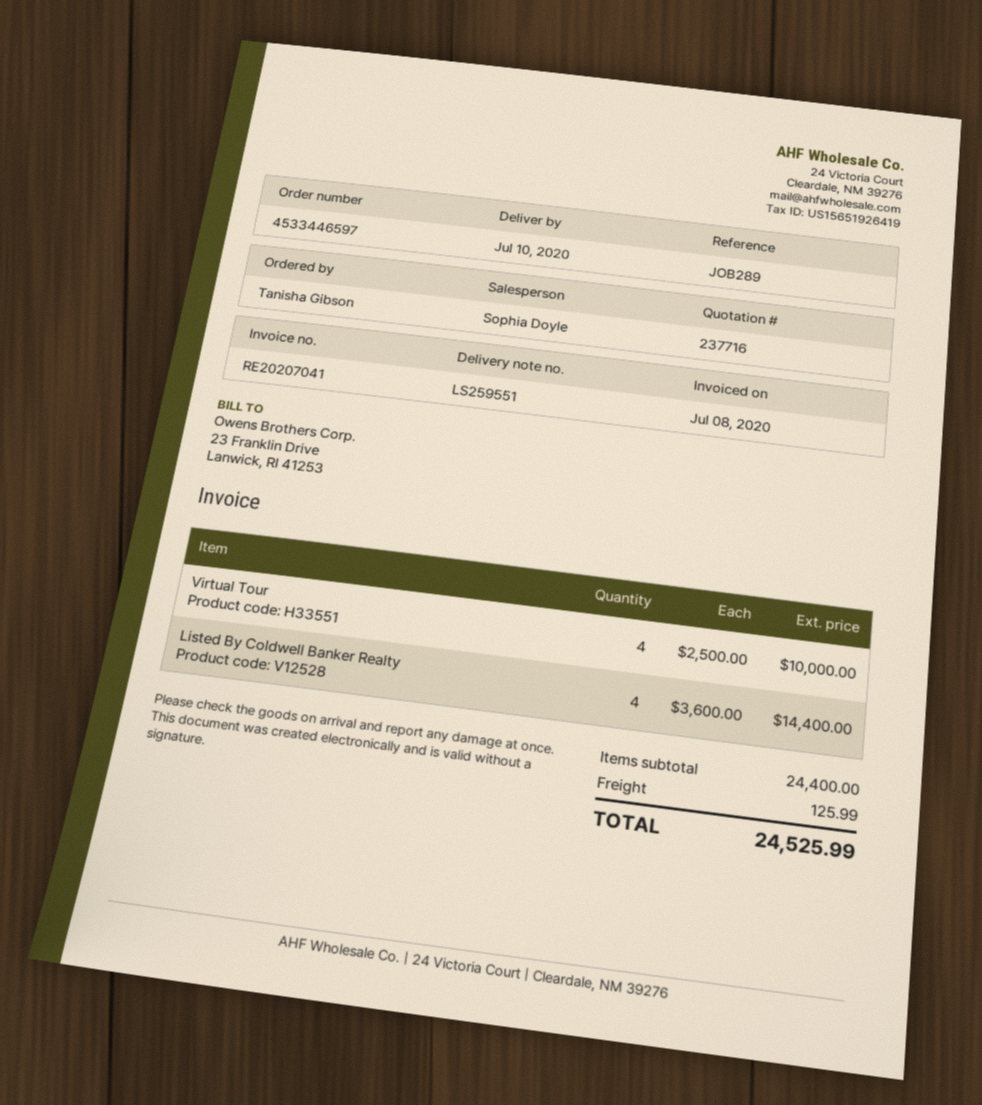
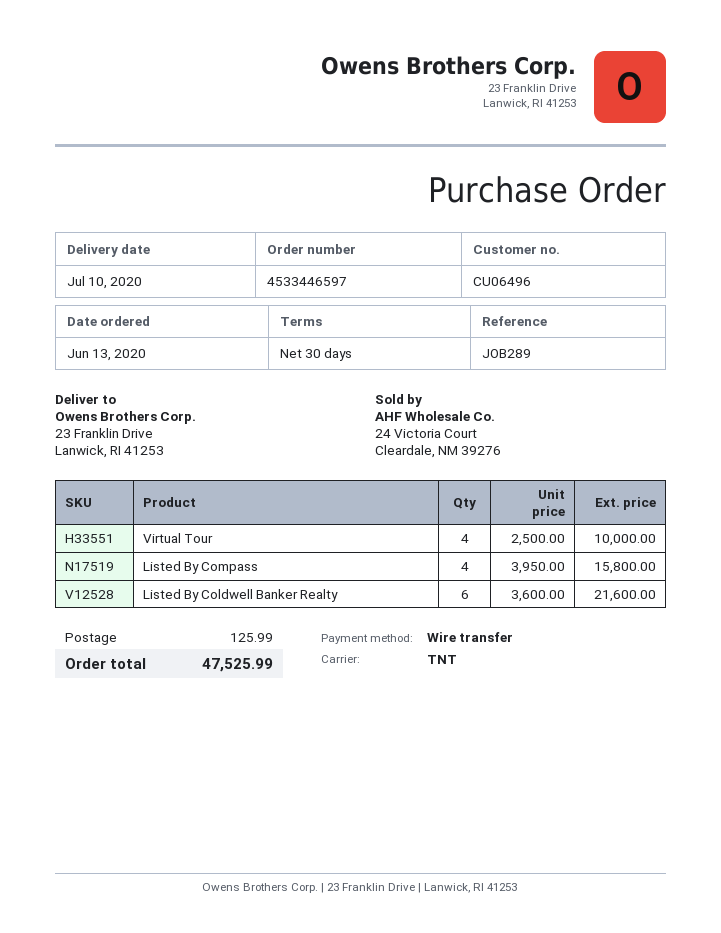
Listed By Coldwell Banker Realty: 4 x 3600.00 = 14400.00 -> 6 x 3600.00 = 21600.00
Listed By Compass: none -> 4 x 3950.00 = 15800.00
total: 24525.99 -> 47525.99

